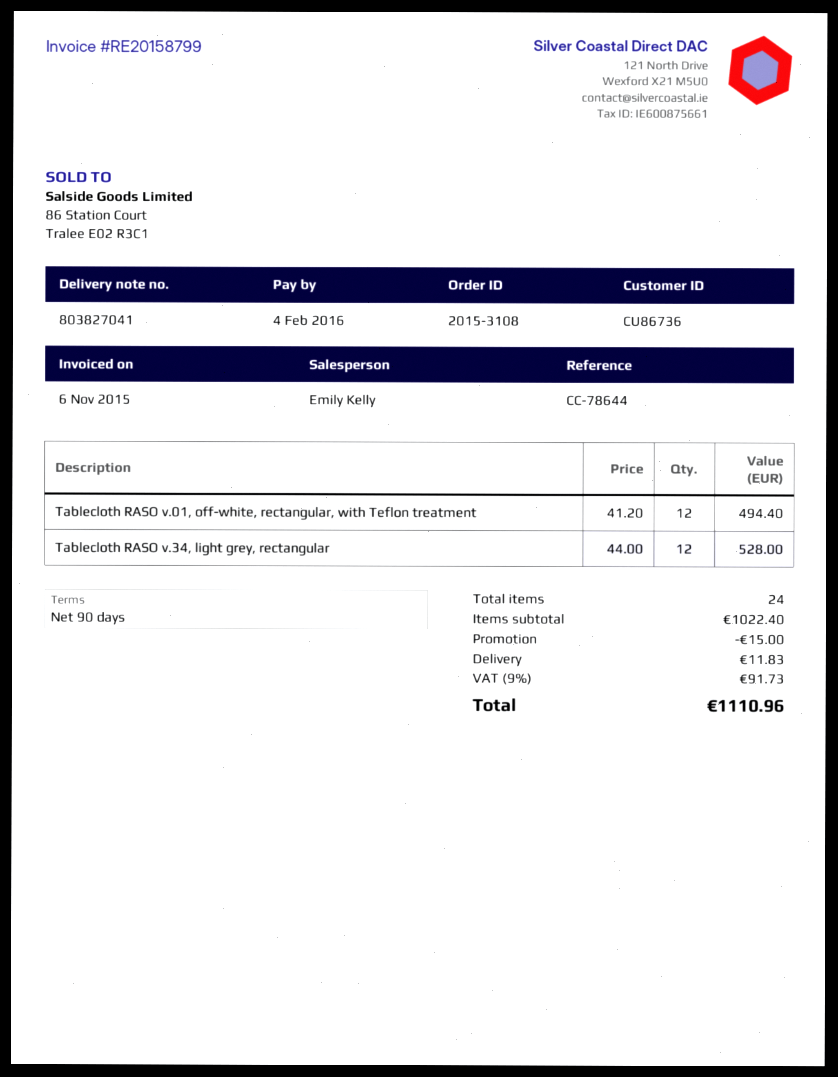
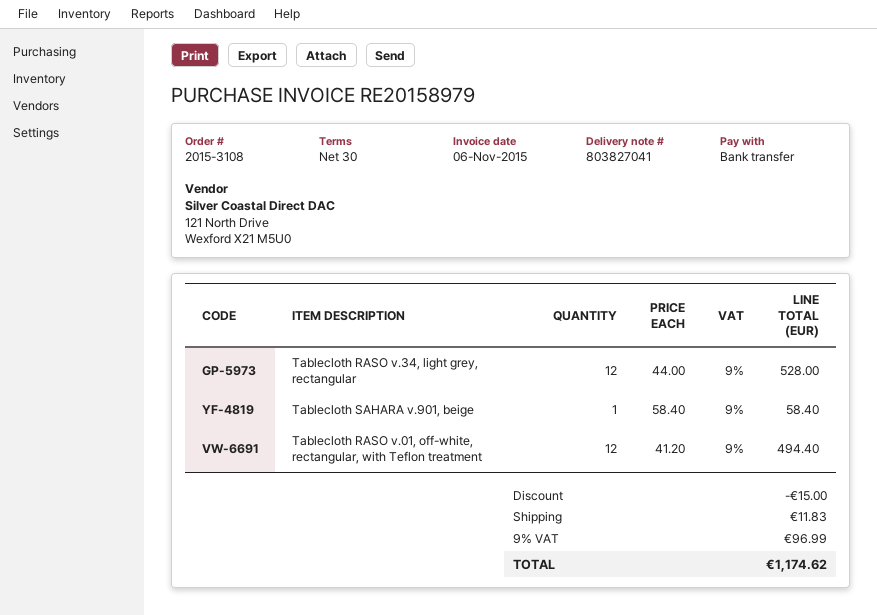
invoice number: RE20158799 -> RE20158979
payment terms: 90 days -> 30 days
Tablecloth SAHARA v.901, beige: none -> 1 x 58.40 = 58.40
tax: 9% = 91.73 -> 9% = 96.99
total: 1110.96 -> 1174.62

